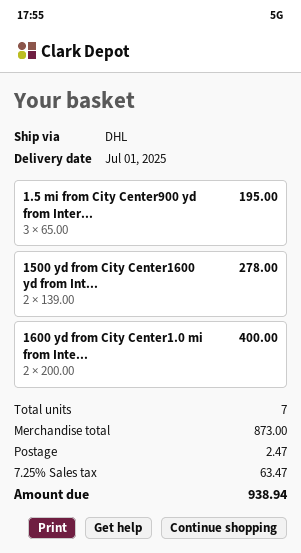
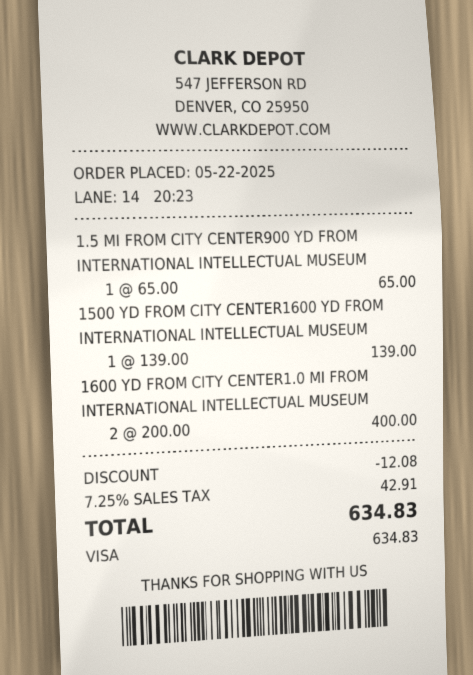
1.5 mi from City Center900 yd from Inter...: 3 x 65.00 = 195.00 -> 1 x 65.00 = 65.00
1500 yd from City Center1600 yd from Int...: 2 x 139.00 = 278.00 -> 1 x 139.00 = 139.00
discount: none -> 12.08
shipping: 2.47 -> none
tax: 7.25% = 63.47 -> 7.25% = 42.91
total: 938.94 -> 634.83

